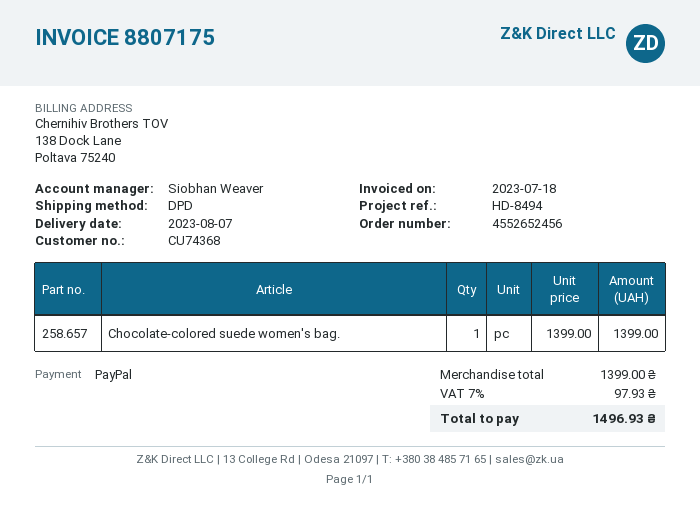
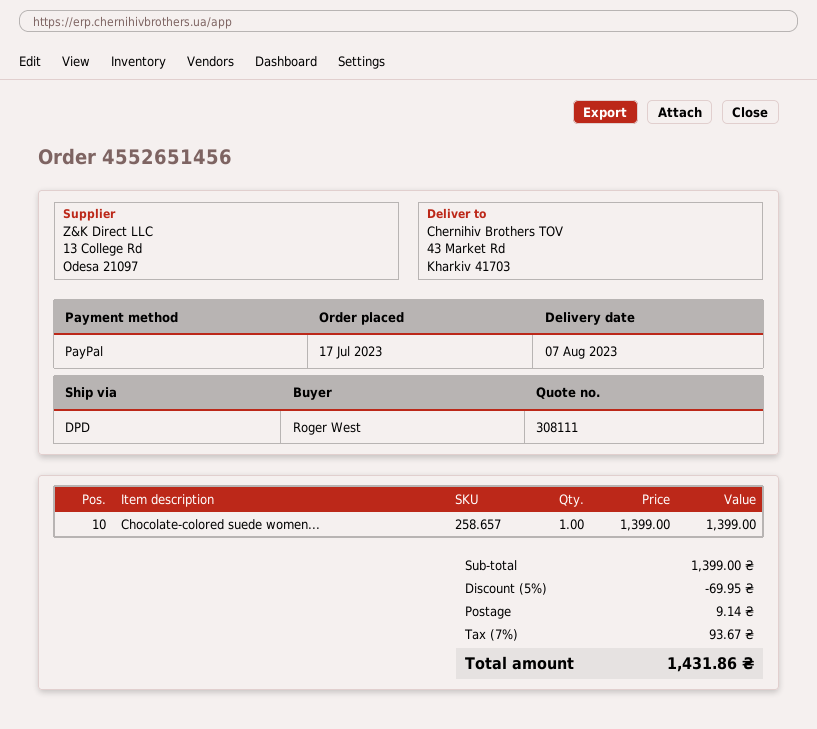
order number: 4552652456 -> 4552651456
discount: none -> 5% = 69.95
shipping: none -> 9.14
tax: 7% = 97.93 -> 7% = 93.67
total: 1496.93 -> 1431.86

